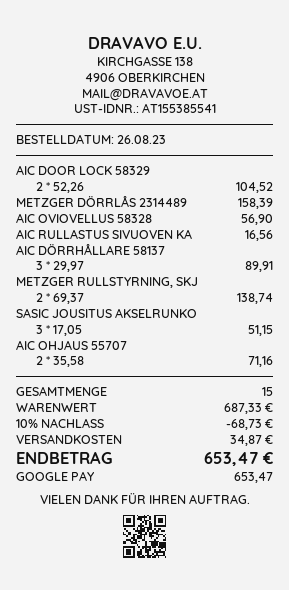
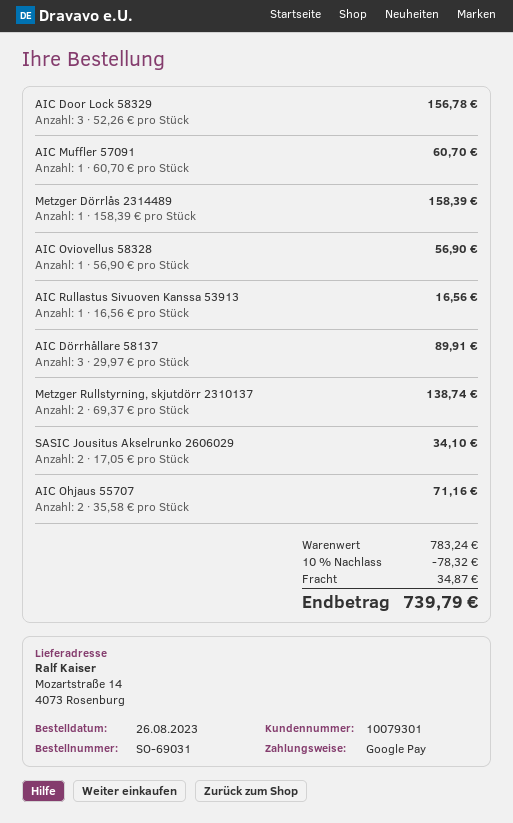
AIC DOOR LOCK 58329: 2 x 52.26 = 104.52 -> 3 x 52.26 = 156.78
SASIC JOUSITUS AKSELRUNKO: 3 x 17.05 = 51.15 -> 2 x 17.05 = 34.10
AIC Muffler 57091: none -> 1 x 60.70 = 60.70
subtotal: 687.33 -> 783.24
discount: 10% = 68.73 -> 10% = 78.32
total: 653.47 -> 739.79

